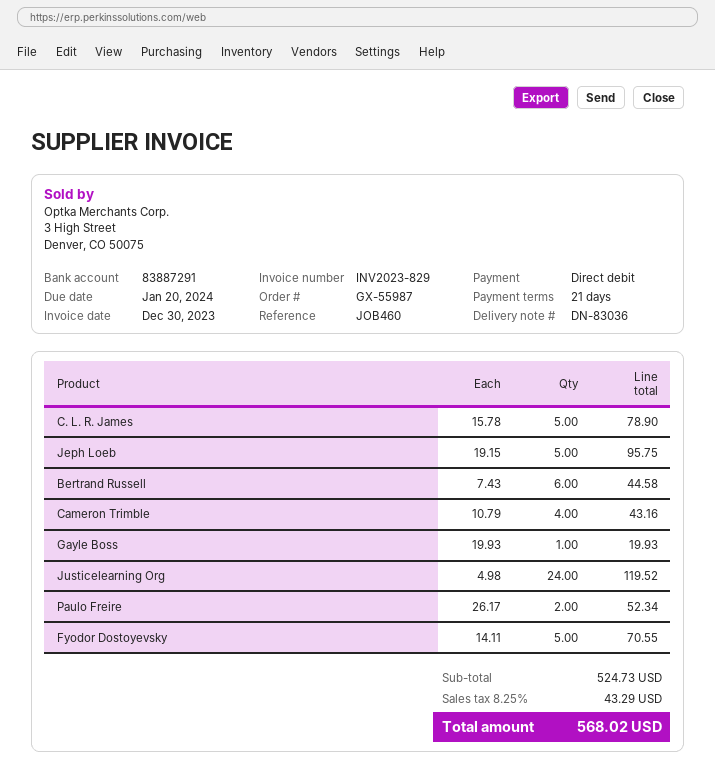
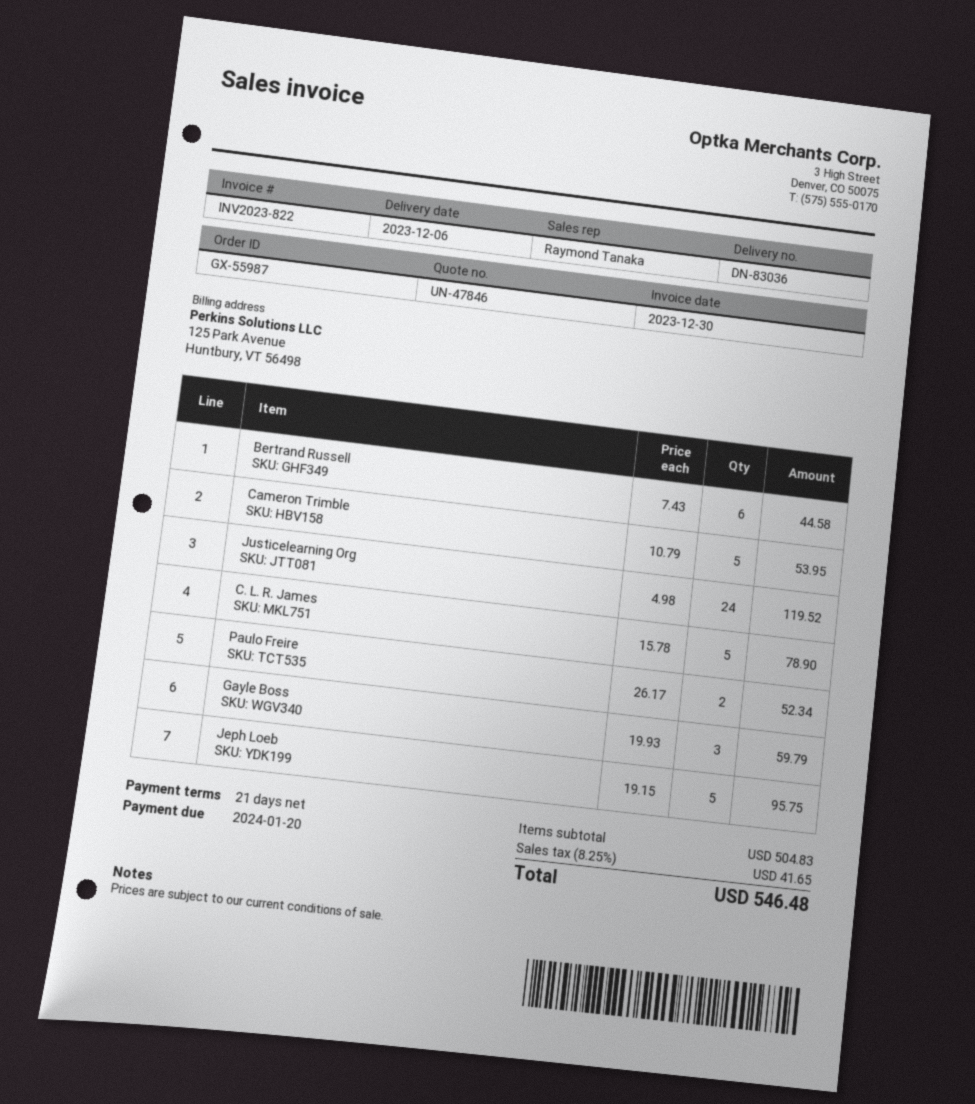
invoice number: INV2023-829 -> INV2023-822
Cameron Trimble: 4 x 10.79 = 43.16 -> 5 x 10.79 = 53.95
Gayle Boss: 1 x 19.93 = 19.93 -> 3 x 19.93 = 59.79
Fyodor Dostoyevsky: 5 x 14.11 = 70.55 -> none
subtotal: 524.73 -> 504.83
tax: 8.25% = 43.29 -> 8.25% = 41.65
total: 568.02 -> 546.48

